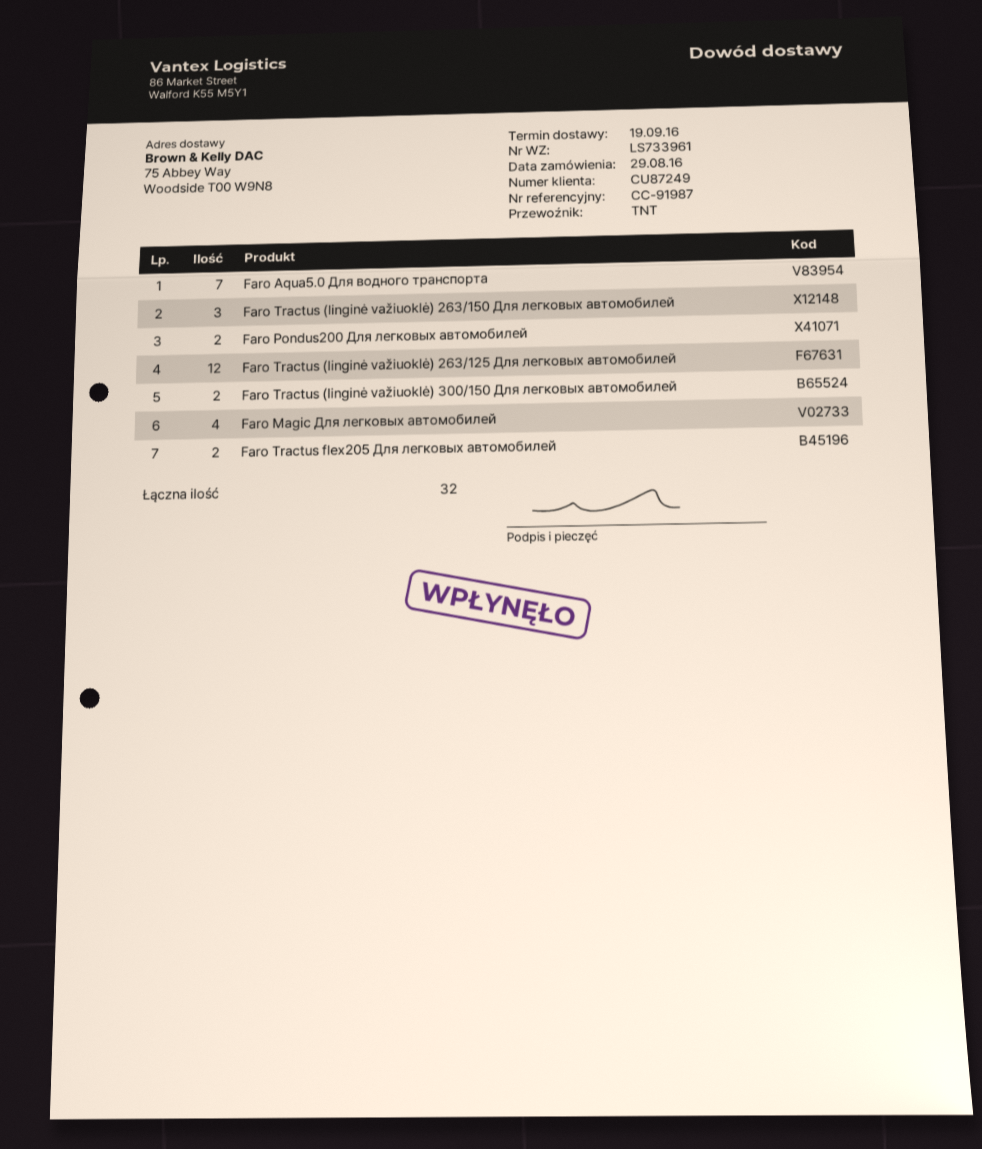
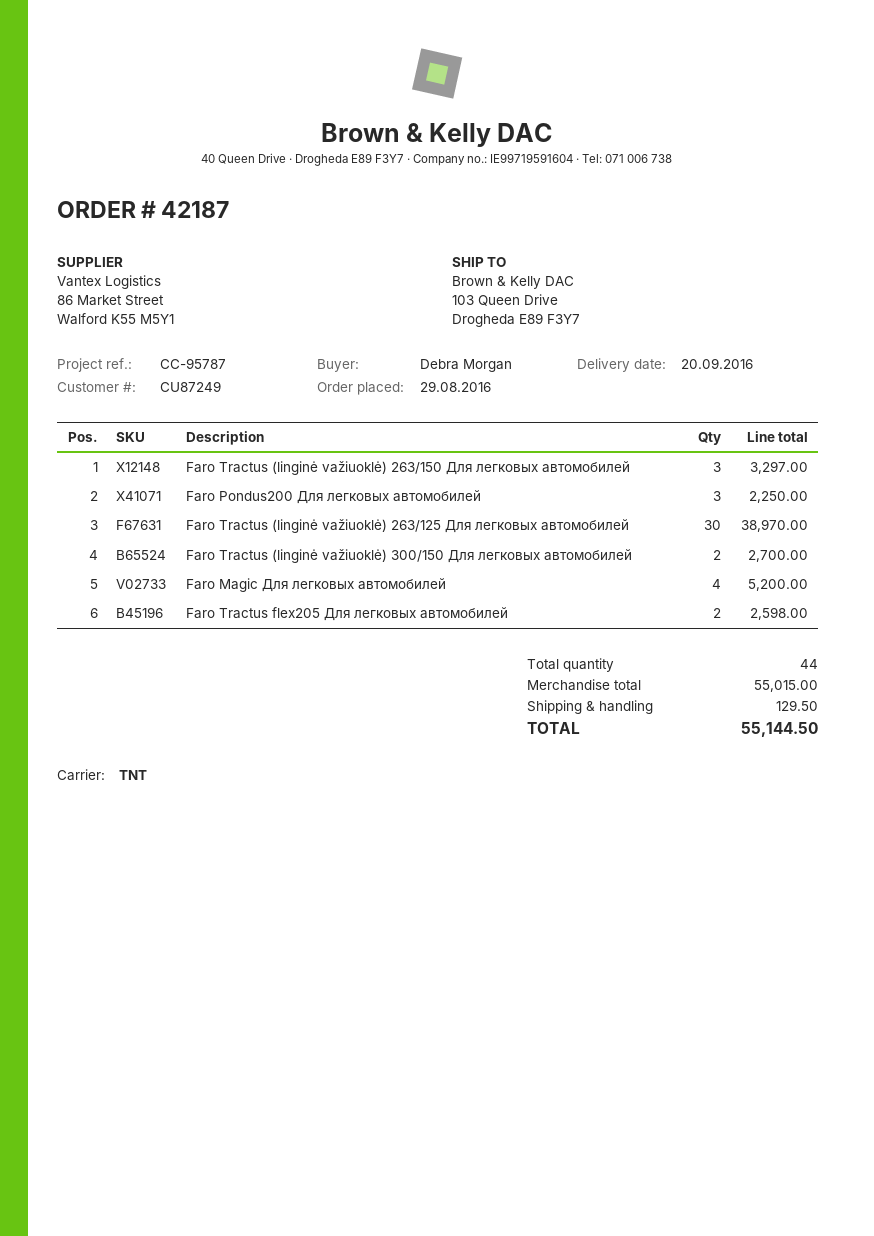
delivery date: 2016-09-19 -> 2016-09-20
reference: CC-91987 -> CC-95787
ship to: 75 Abbey Way, Woodside T00 W9N8 -> 103 Queen Drive, Drogheda E89 F3Y7
Faro Aqua5.0 Для водного транспорта: 7 -> none
Faro Pondus200 Для легковых автомобилей: 2 -> 3
Faro Tractus (linginė važiuoklė) 263/125 Для легковых автомобилей: 12 -> 30
total quantity: 32 -> 44

